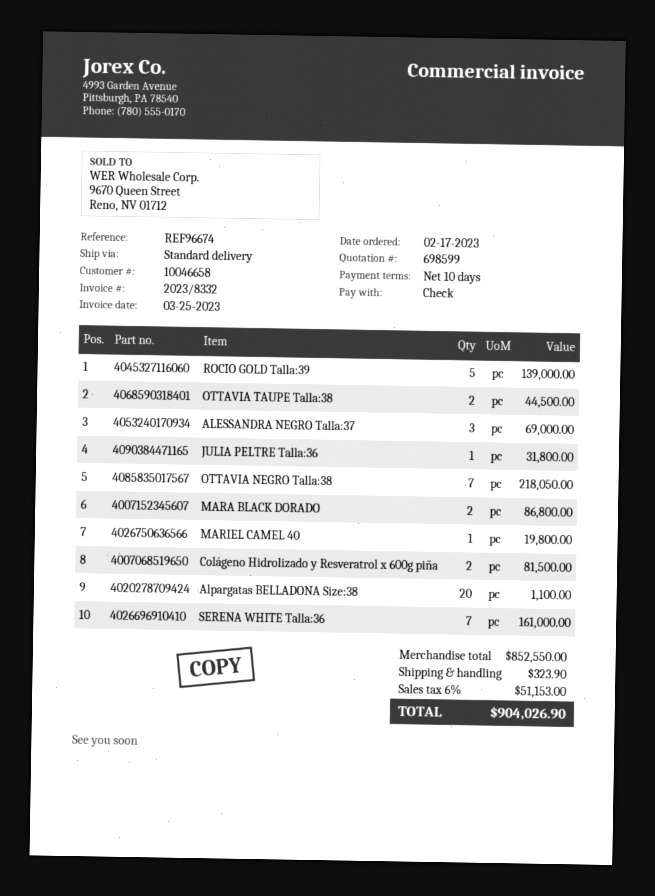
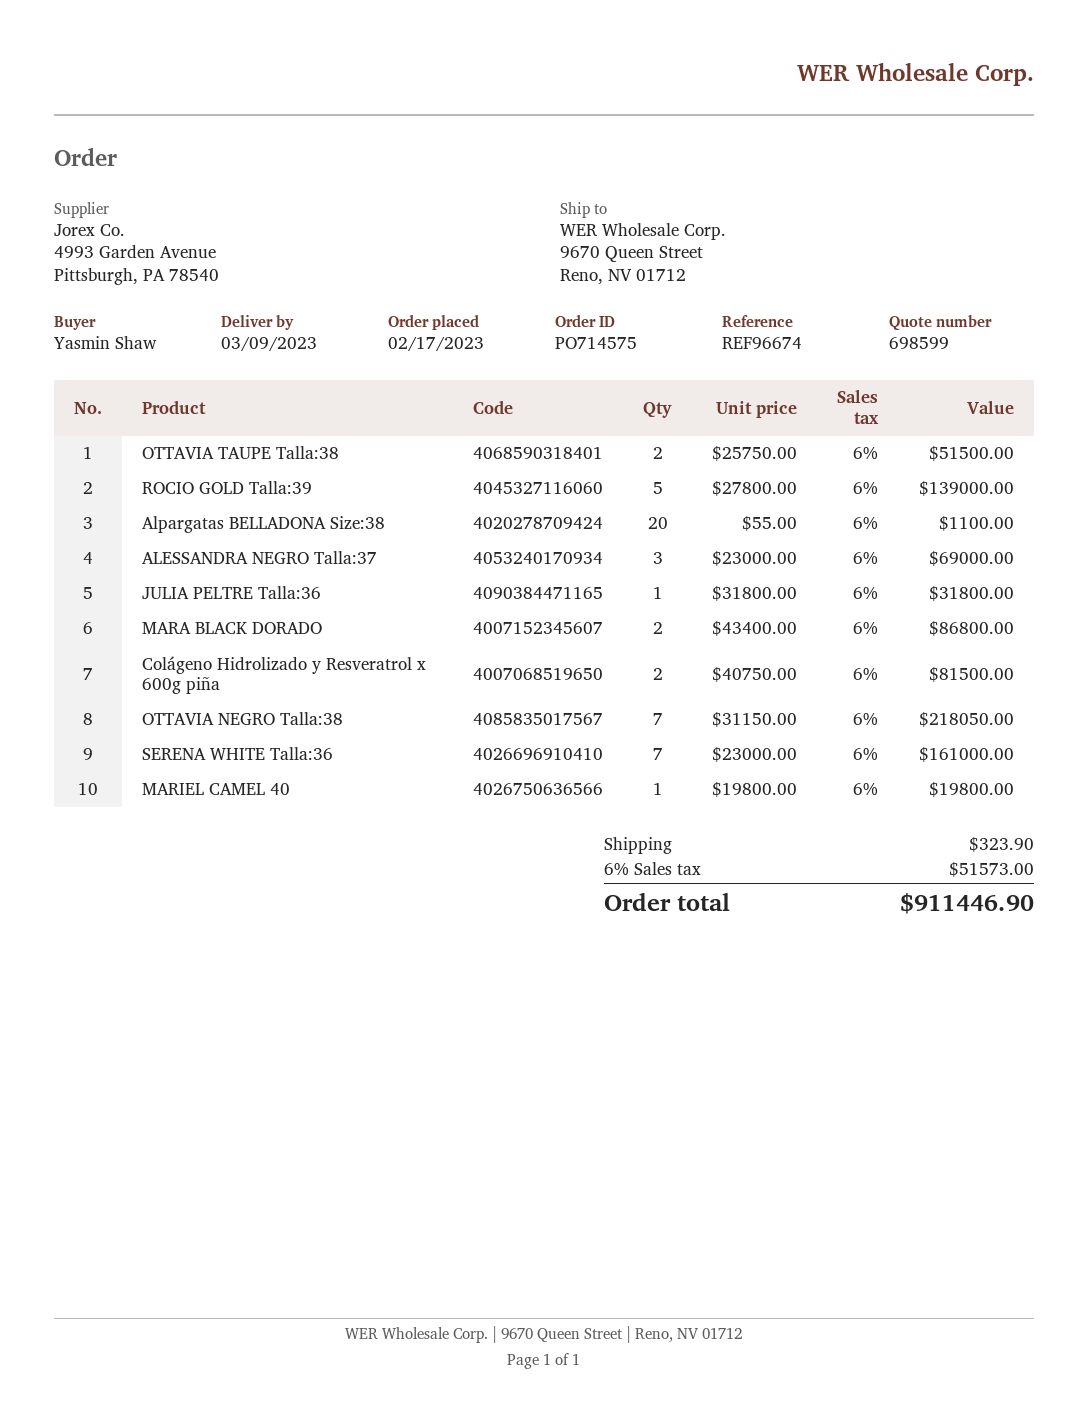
OTTAVIA TAUPE Talla:38: 2 for 44500.00 -> 2 for 51500.00
tax: 6% = 51153.00 -> 6% = 51573.00
total: 904026.90 -> 911446.90

